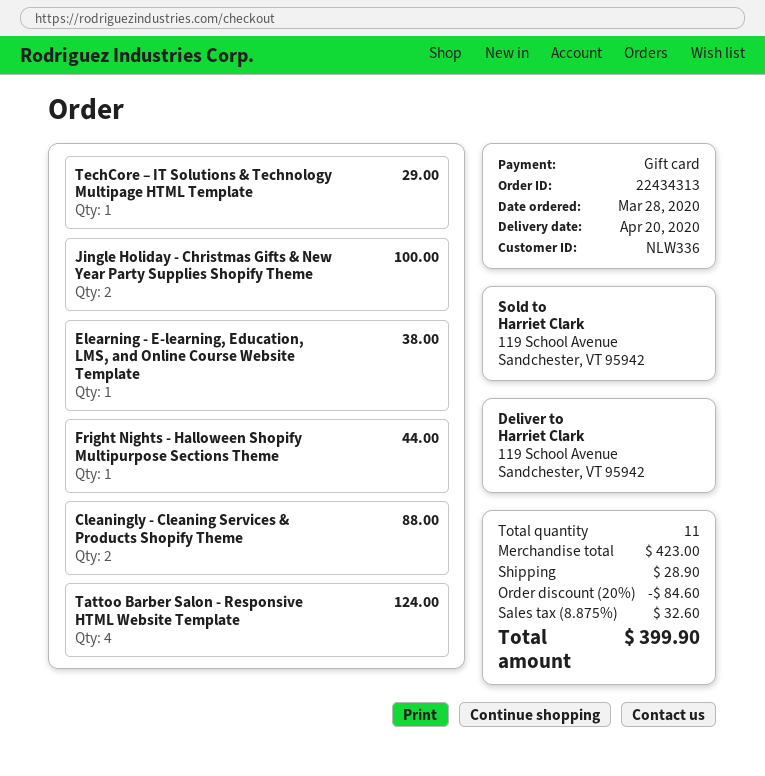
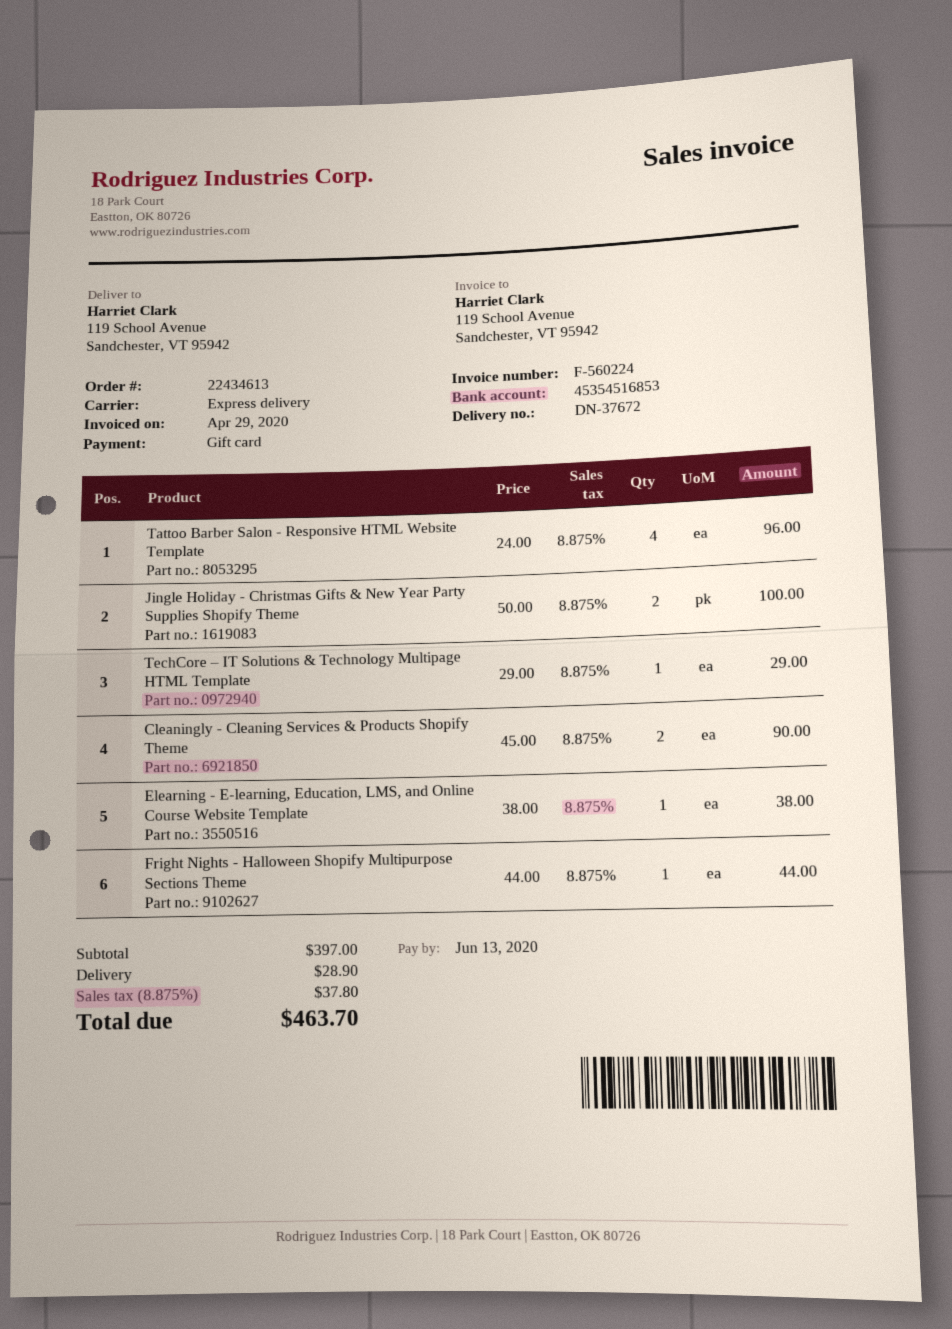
order number: 22434313 -> 22434613
Cleaningly - Cleaning Services & Products Shopify Theme: 2 for 88.00 -> 2 for 90.00
Tattoo Barber Salon - Responsive HTML Website Template: 4 for 124.00 -> 4 for 96.00
subtotal: 423.00 -> 397.00
discount: 20% = 84.60 -> none
tax: 8.875% = 32.60 -> 8.875% = 37.80
total: 399.90 -> 463.70

